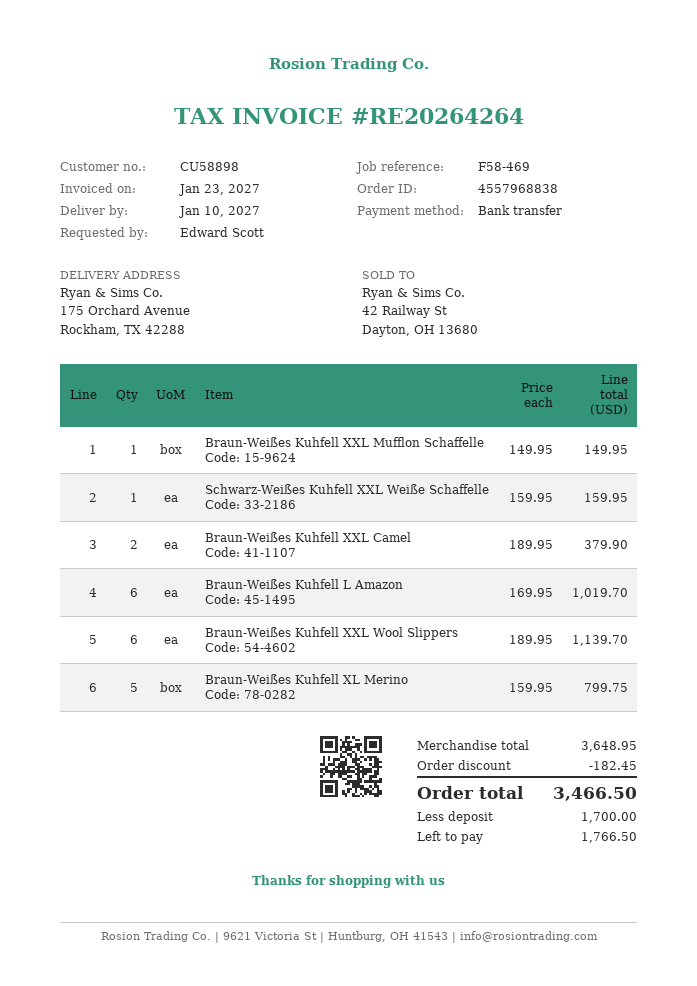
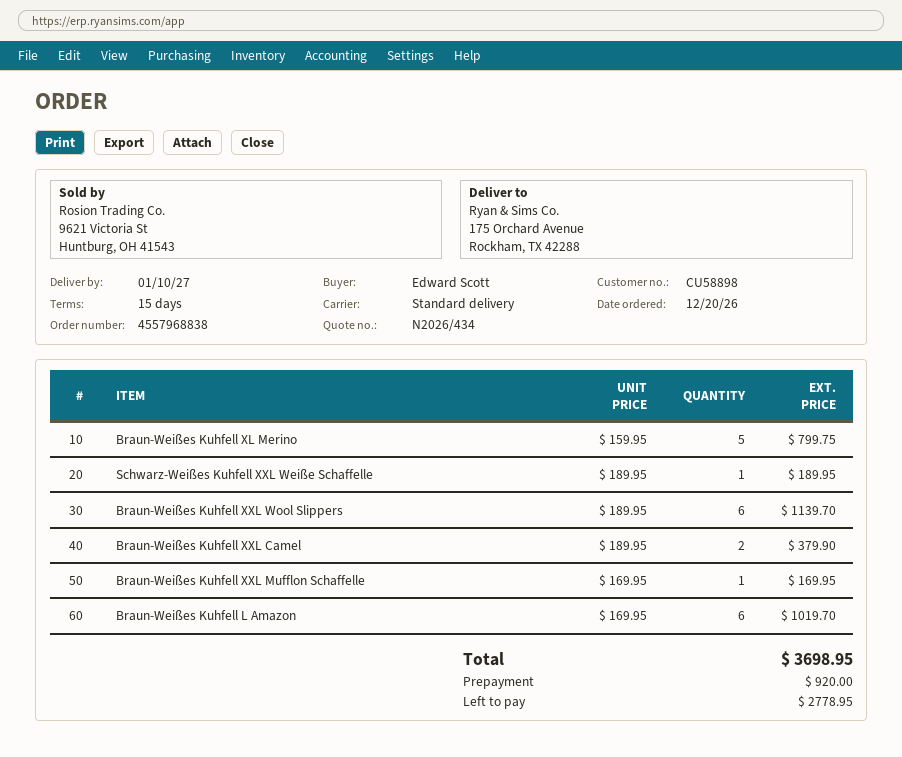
Braun-Weißes Kuhfell XXL Mufflon Schaffelle: 1 x 149.95 = 149.95 -> 1 x 169.95 = 169.95
Schwarz-Weißes Kuhfell XXL Weiße Schaffelle: 1 x 159.95 = 159.95 -> 1 x 189.95 = 189.95
discount: 182.45 -> none
total: 3466.50 -> 3698.95
deposit: 1700.00 -> 920.00
balance: 1766.50 -> 2778.95

